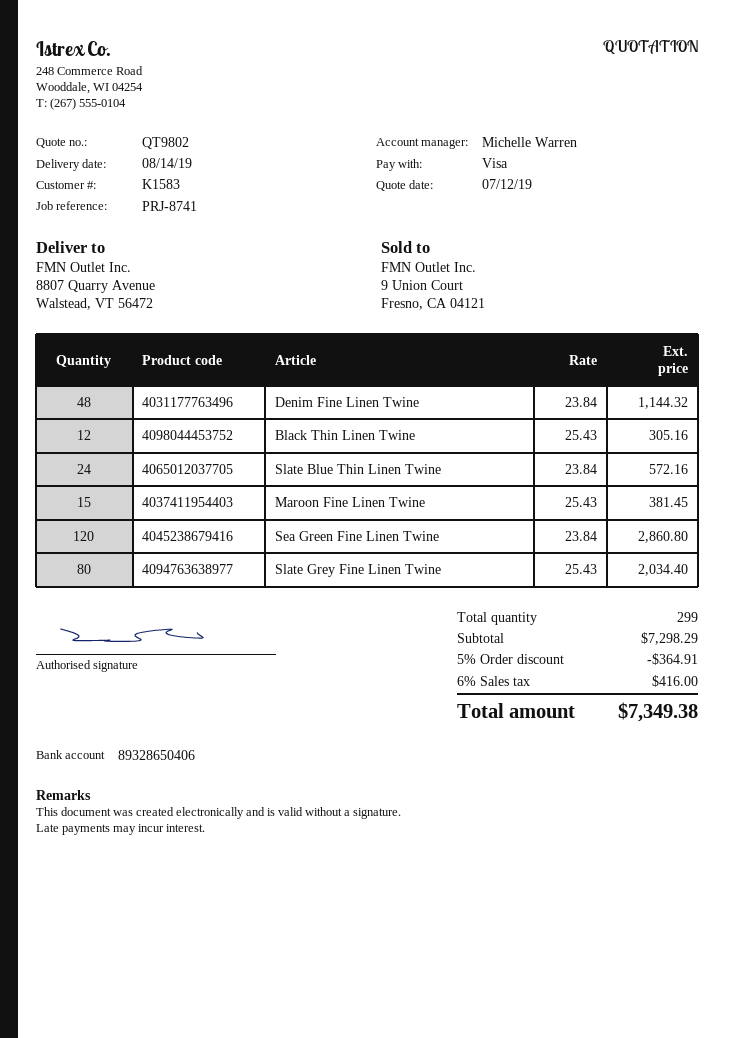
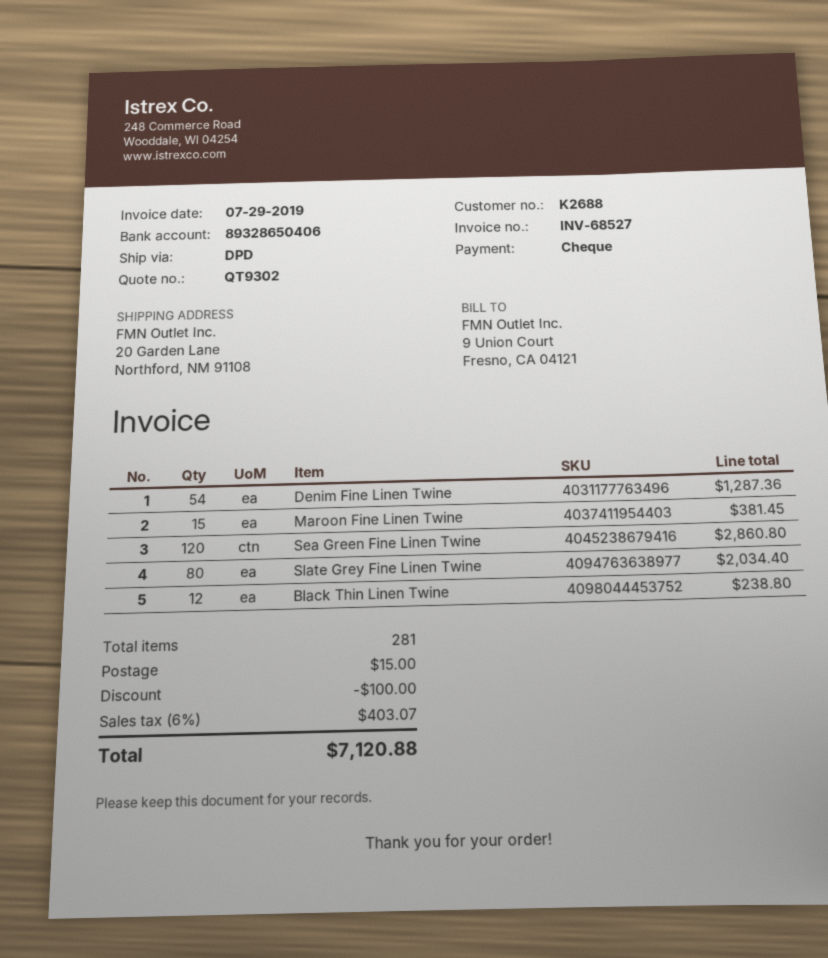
quote number: QT9802 -> QT9302
customer number: K1583 -> K2688
payment method: Visa -> cheque
ship to: 8807 Quarry Avenue, Walstead, VT 56472 -> 20 Garden Lane, Northford, NM 91108
Denim Fine Linen Twine: 48 for 1144.32 -> 54 for 1287.36
Black Thin Linen Twine: 12 for 305.16 -> 12 for 238.80
Slate Blue Thin Linen Twine: 24 for 572.16 -> none
total quantity: 299 -> 281
discount: 364.91 -> 100.00
shipping: none -> 15.00
tax: 6% = 416.00 -> 6% = 403.07
total: 7349.38 -> 7120.88

